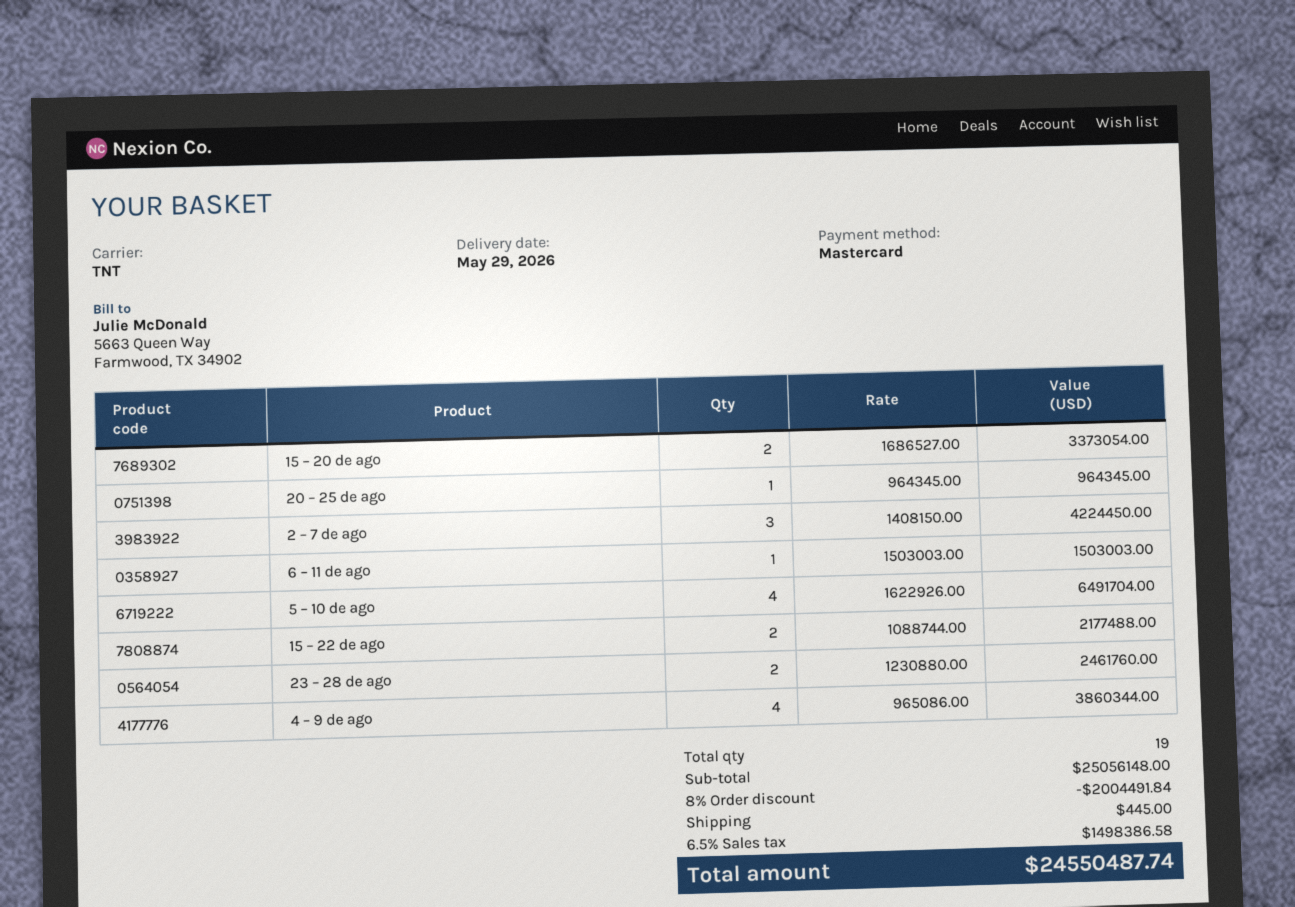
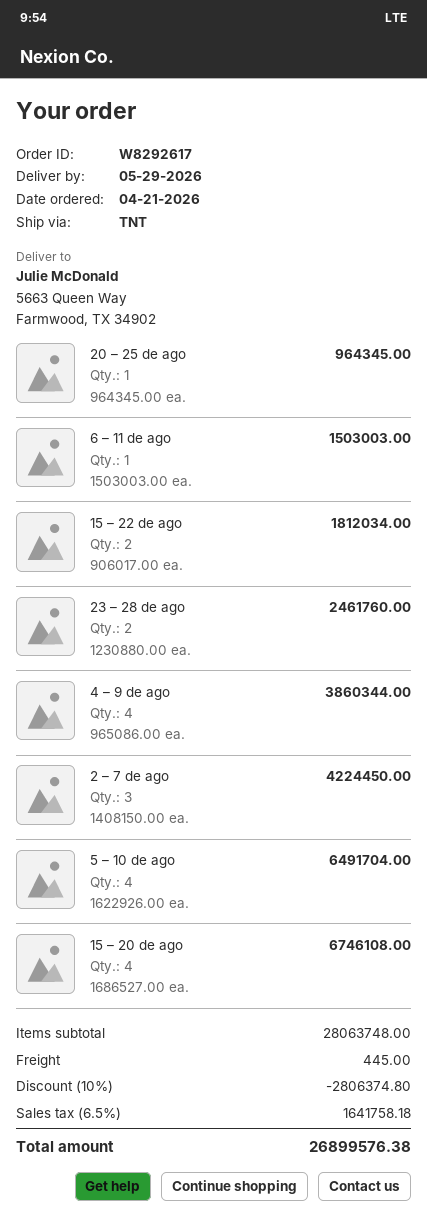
15 – 20 de ago: 2 x 1686527.00 = 3373054.00 -> 4 x 1686527.00 = 6746108.00
15 – 22 de ago: 2 x 1088744.00 = 2177488.00 -> 2 x 906017.00 = 1812034.00
subtotal: 25056148.00 -> 28063748.00
discount: 8% = 2004491.84 -> 10% = 2806374.80
tax: 6.5% = 1498386.58 -> 6.5% = 1641758.18
total: 24550487.74 -> 26899576.38

